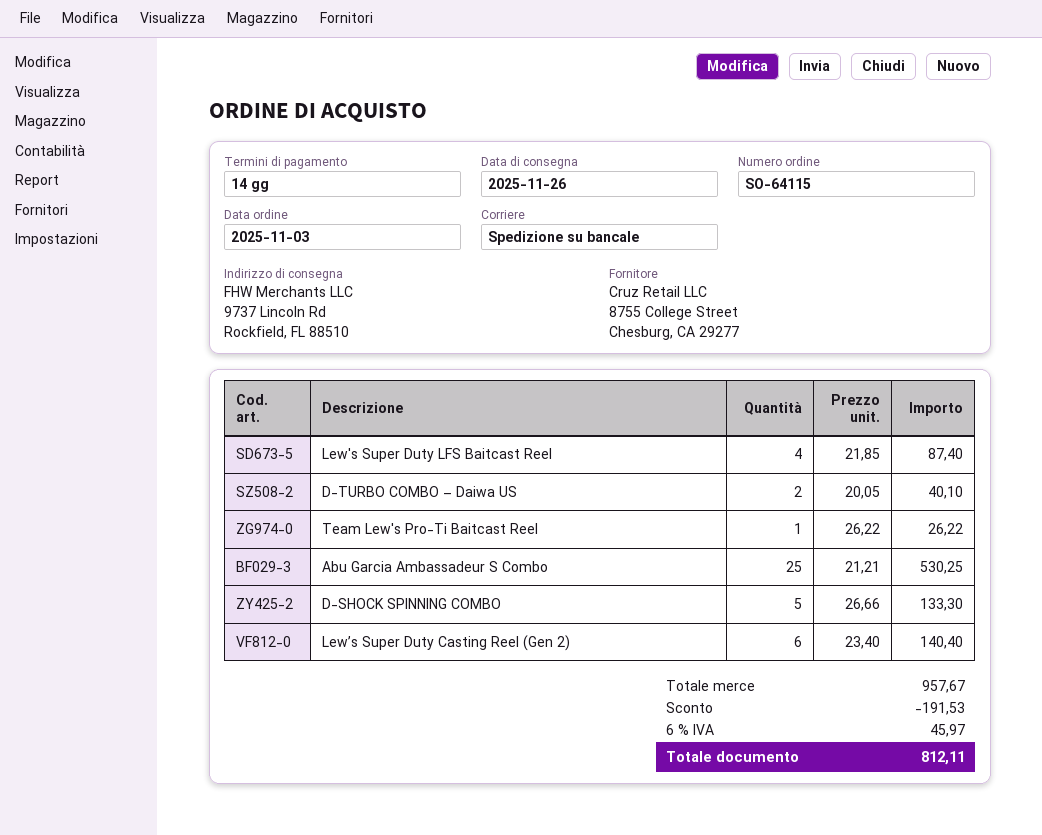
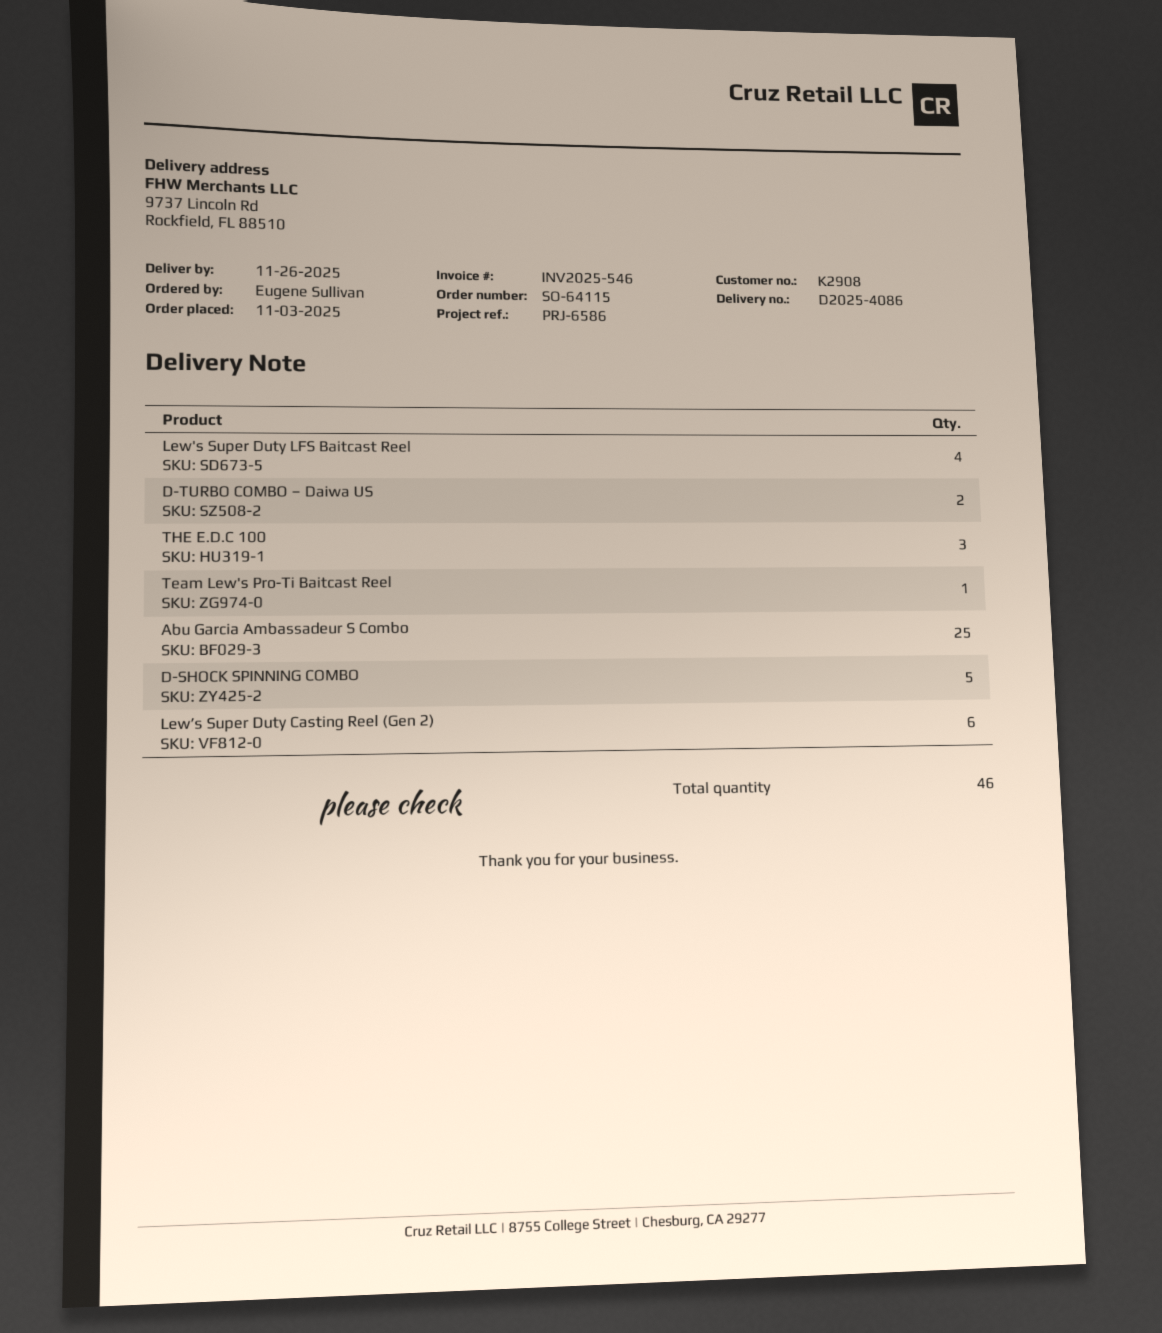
THE E.D.C 100: none -> 3

